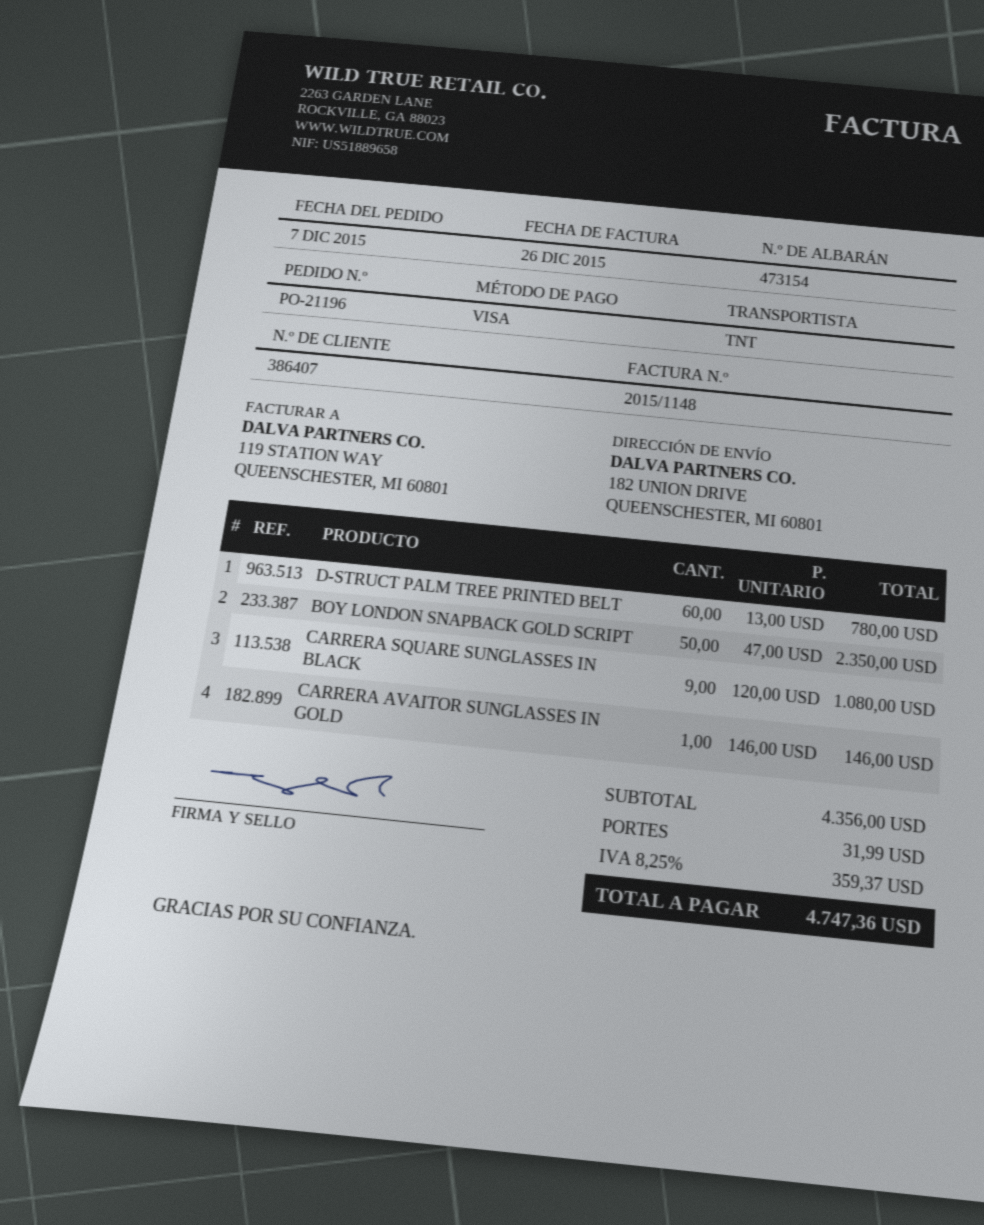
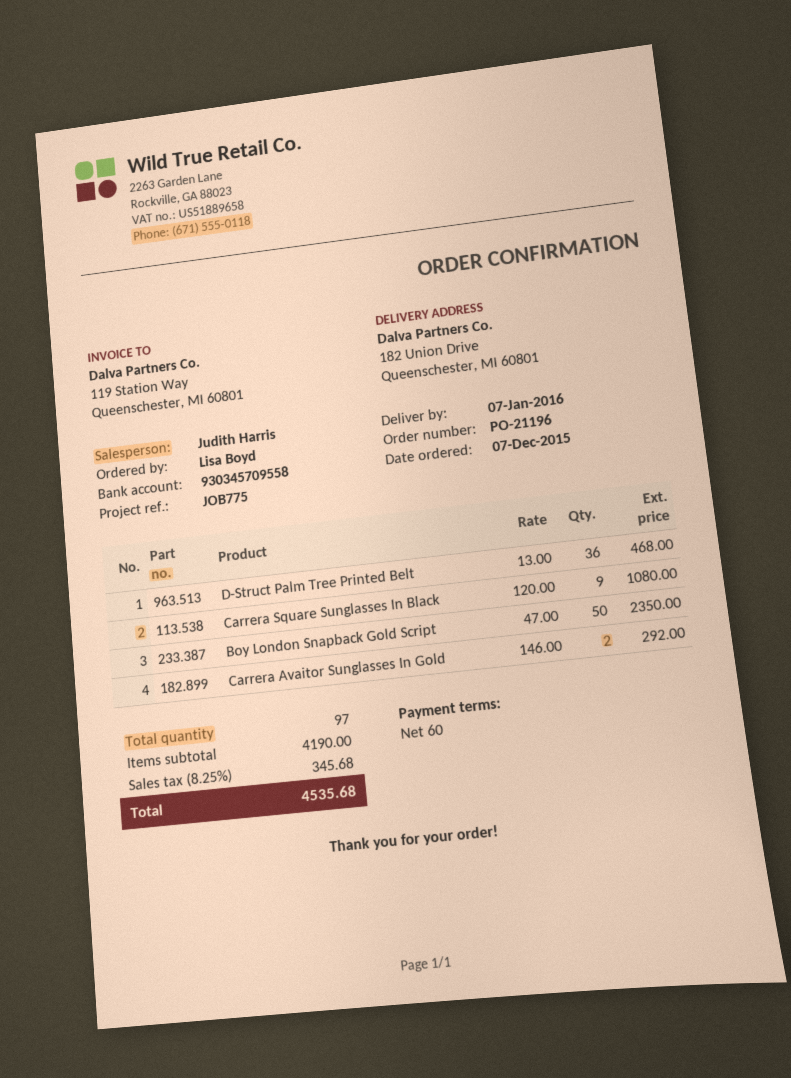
D-STRUCT PALM TREE PRINTED BELT: 60 x 13.00 = 780.00 -> 36 x 13.00 = 468.00
CARRERA AVAITOR SUNGLASSES IN GOLD: 1 x 146.00 = 146.00 -> 2 x 146.00 = 292.00
subtotal: 4356.00 -> 4190.00
shipping: 31.99 -> none
tax: 8.25% = 359.37 -> 8.25% = 345.68
total: 4747.36 -> 4535.68

